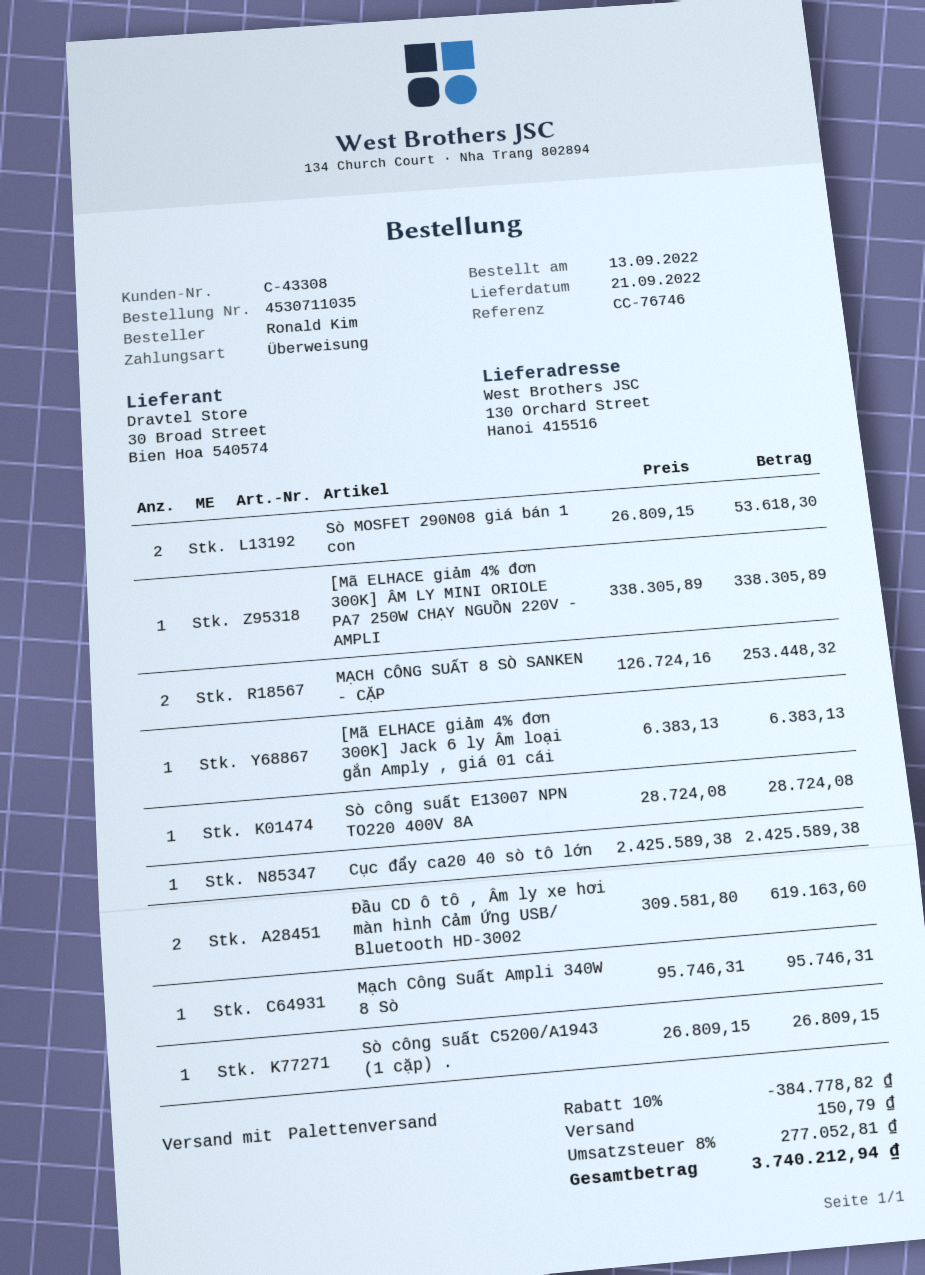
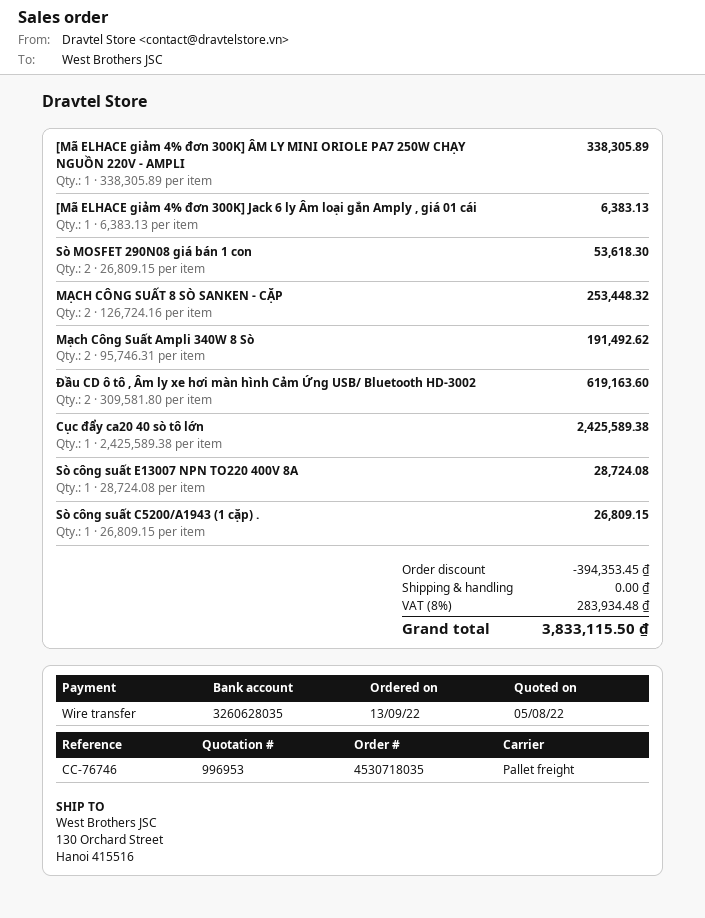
order number: 4530711035 -> 4530718035
Mạch Công Suất Ampli 340W 8 Sò: 1 x 95746.31 = 95746.31 -> 2 x 95746.31 = 191492.62
discount: 384778.82 -> 394353.45
shipping: 150.79 -> 0.00
tax: 8% = 277052.81 -> 8% = 283934.48
total: 3740212.94 -> 3833115.50

